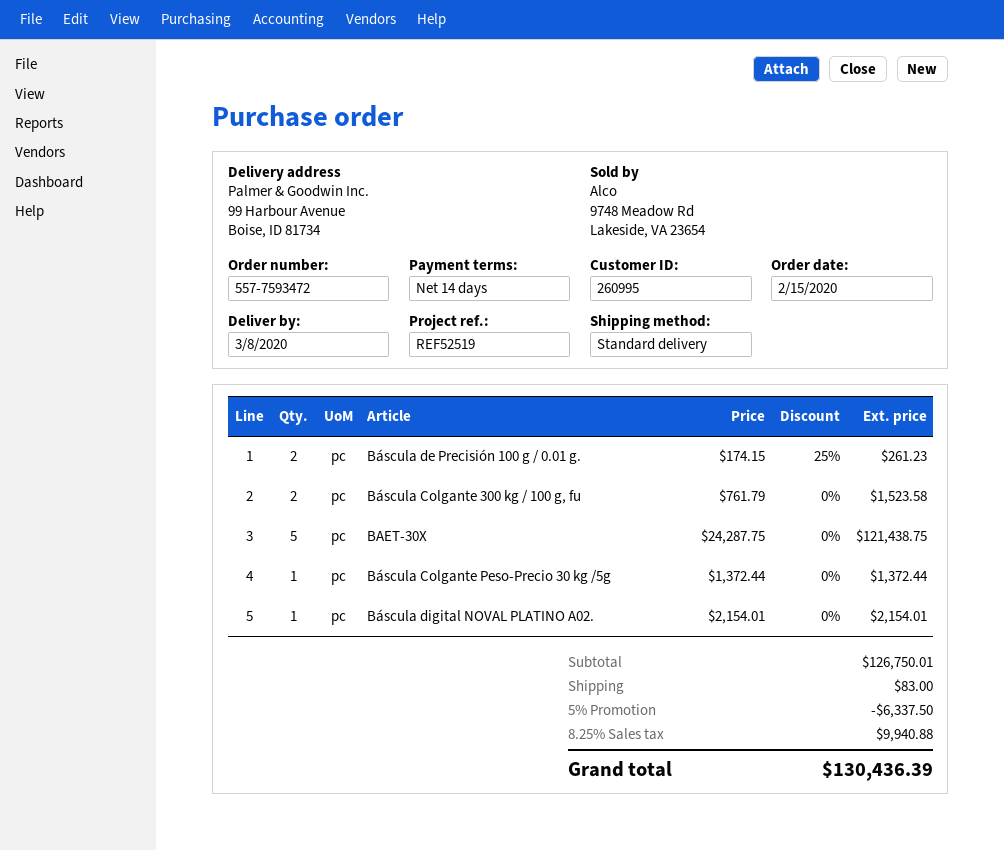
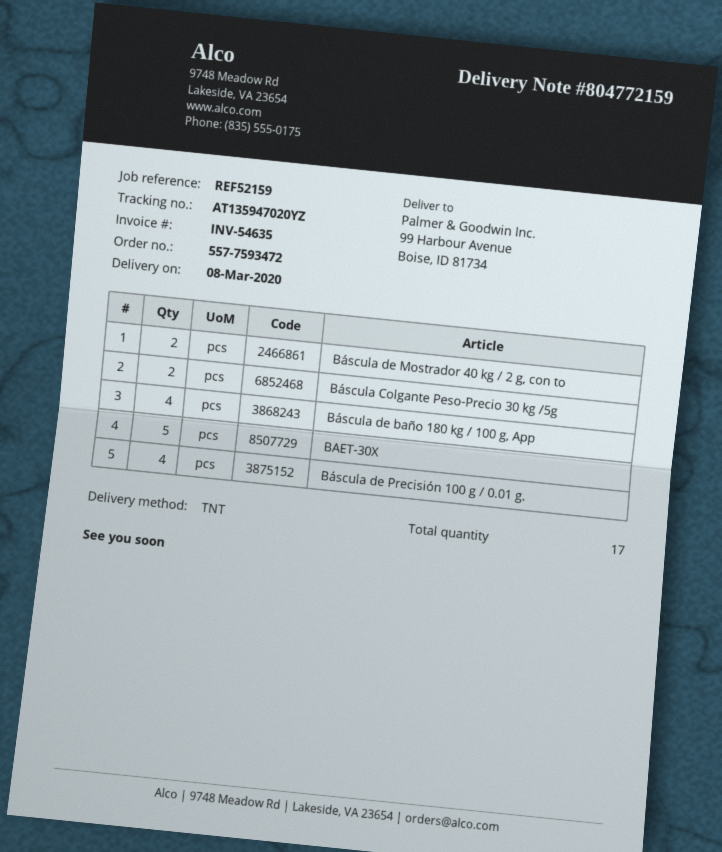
reference: REF52519 -> REF52159
shipping method: standard -> TNT
Báscula de Precisión 100 g / 0.01 g.: 2 -> 4
Báscula Colgante 300 kg / 100 g, fu: 2 -> none
Báscula Colgante Peso-Precio 30 kg /5g: 1 -> 2
Báscula digital NOVAL PLATINO A02.: 1 -> none
Báscula de Mostrador 40 kg / 2 g, con to: none -> 2
Báscula de baño 180 kg / 100 g, App: none -> 4

